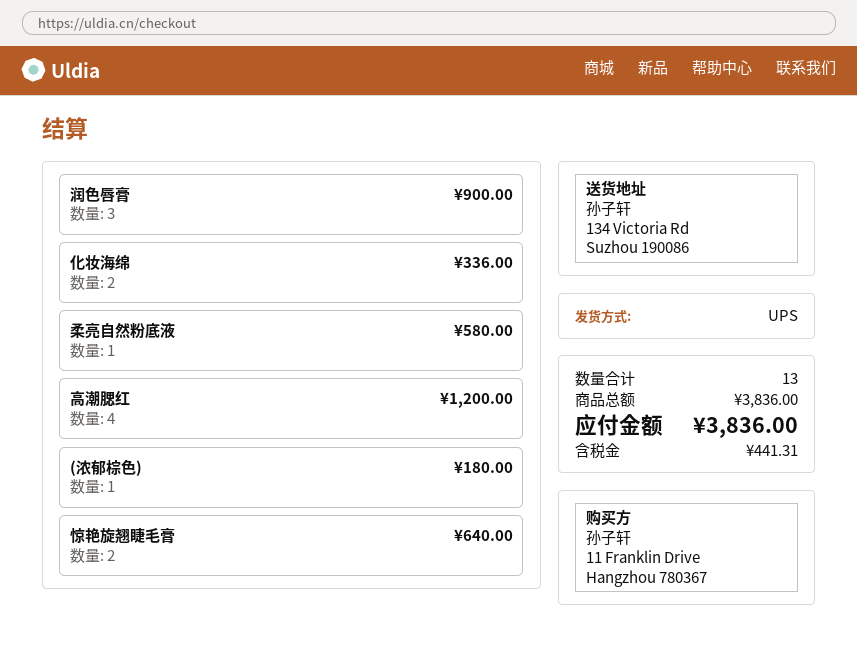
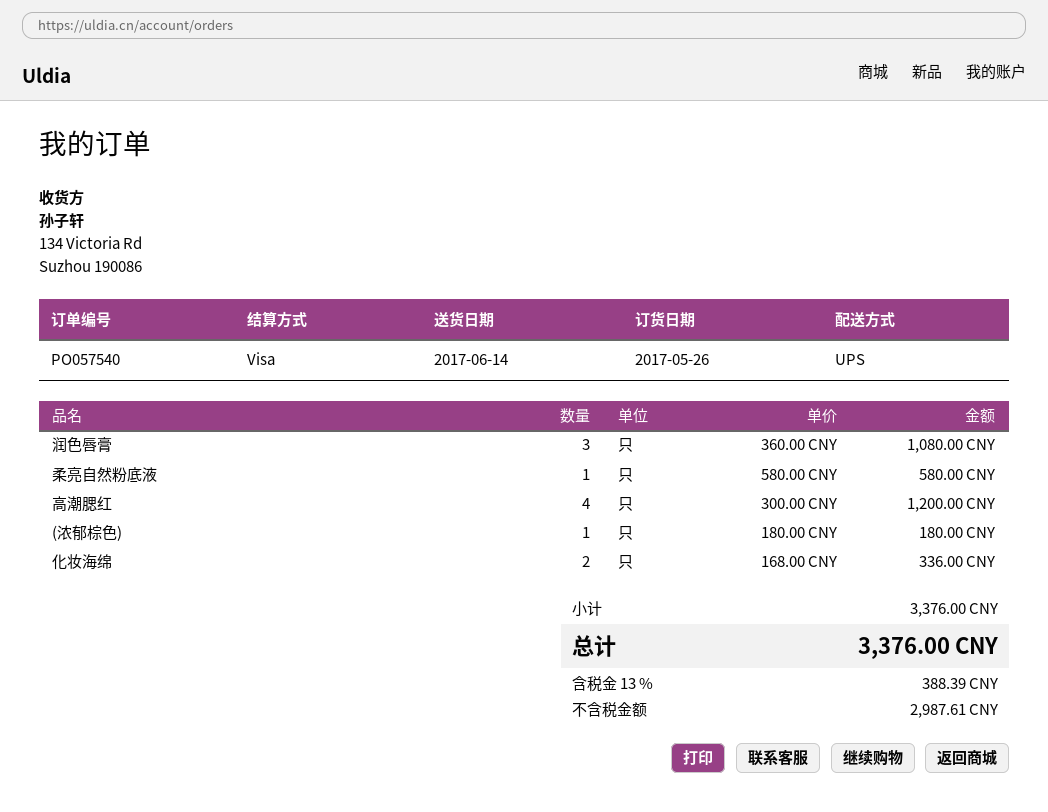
润色唇膏: 3 for 900.00 -> 3 for 1080.00
惊艳旋翘睫毛膏: 2 for 640.00 -> none
subtotal: 3836.00 -> 3376.00
tax: 441.31 -> 388.39
total: 3836.00 -> 3376.00

